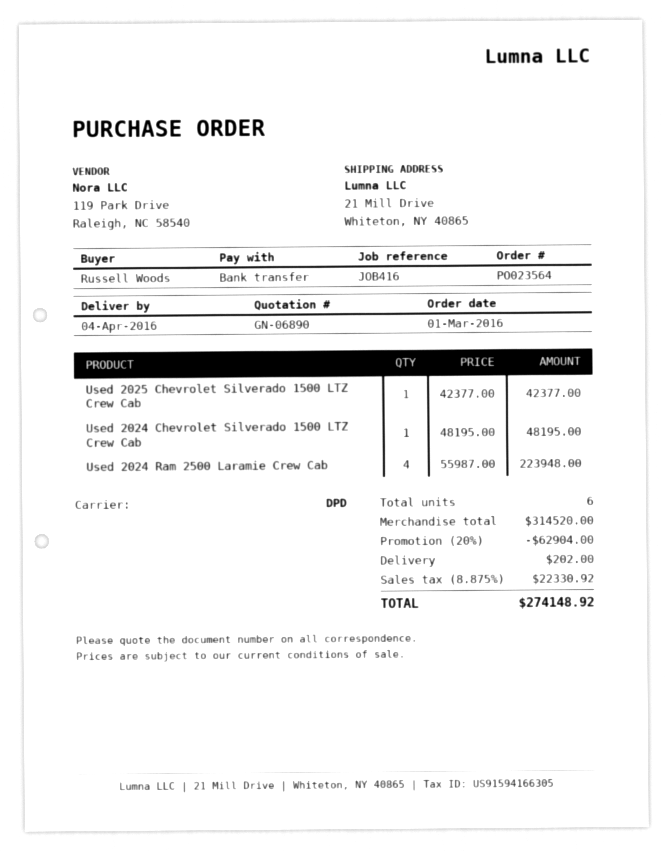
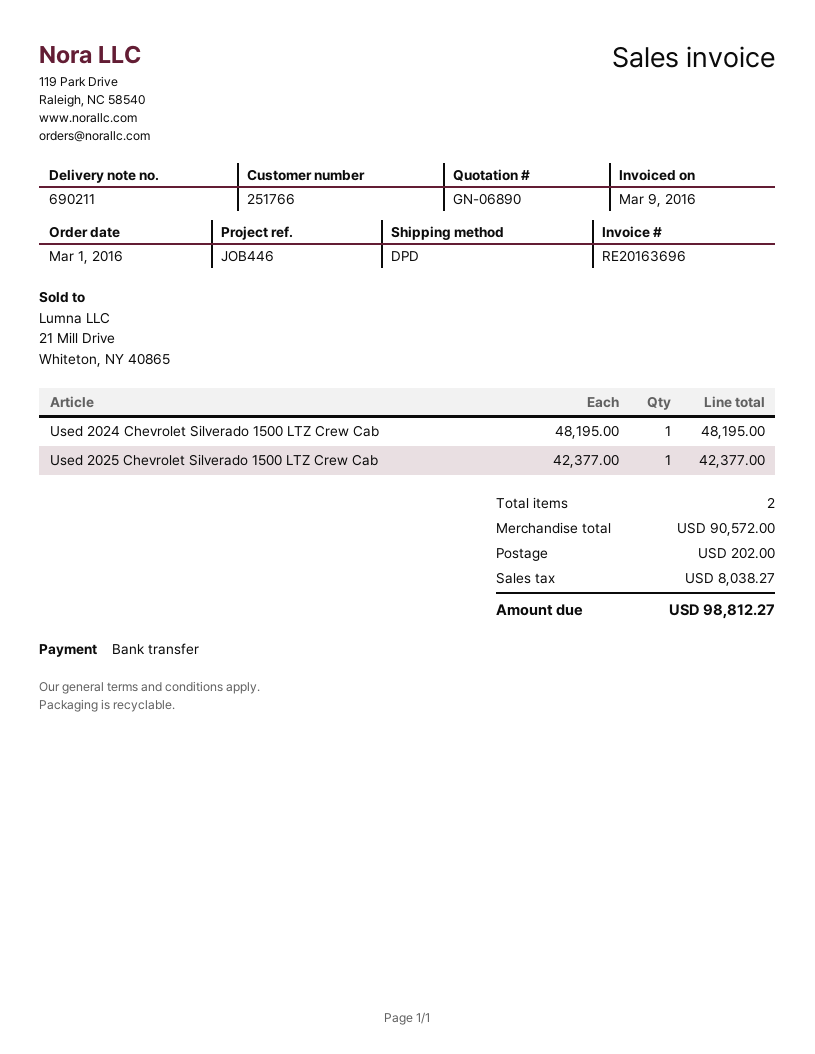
reference: JOB416 -> JOB446
Used 2024 Ram 2500 Laramie Crew Cab: 4 x 55987.00 = 223948.00 -> none
total quantity: 6 -> 2
subtotal: 314520.00 -> 90572.00
discount: 20% = 62904.00 -> none
tax: 22330.92 -> 8038.27
total: 274148.92 -> 98812.27

